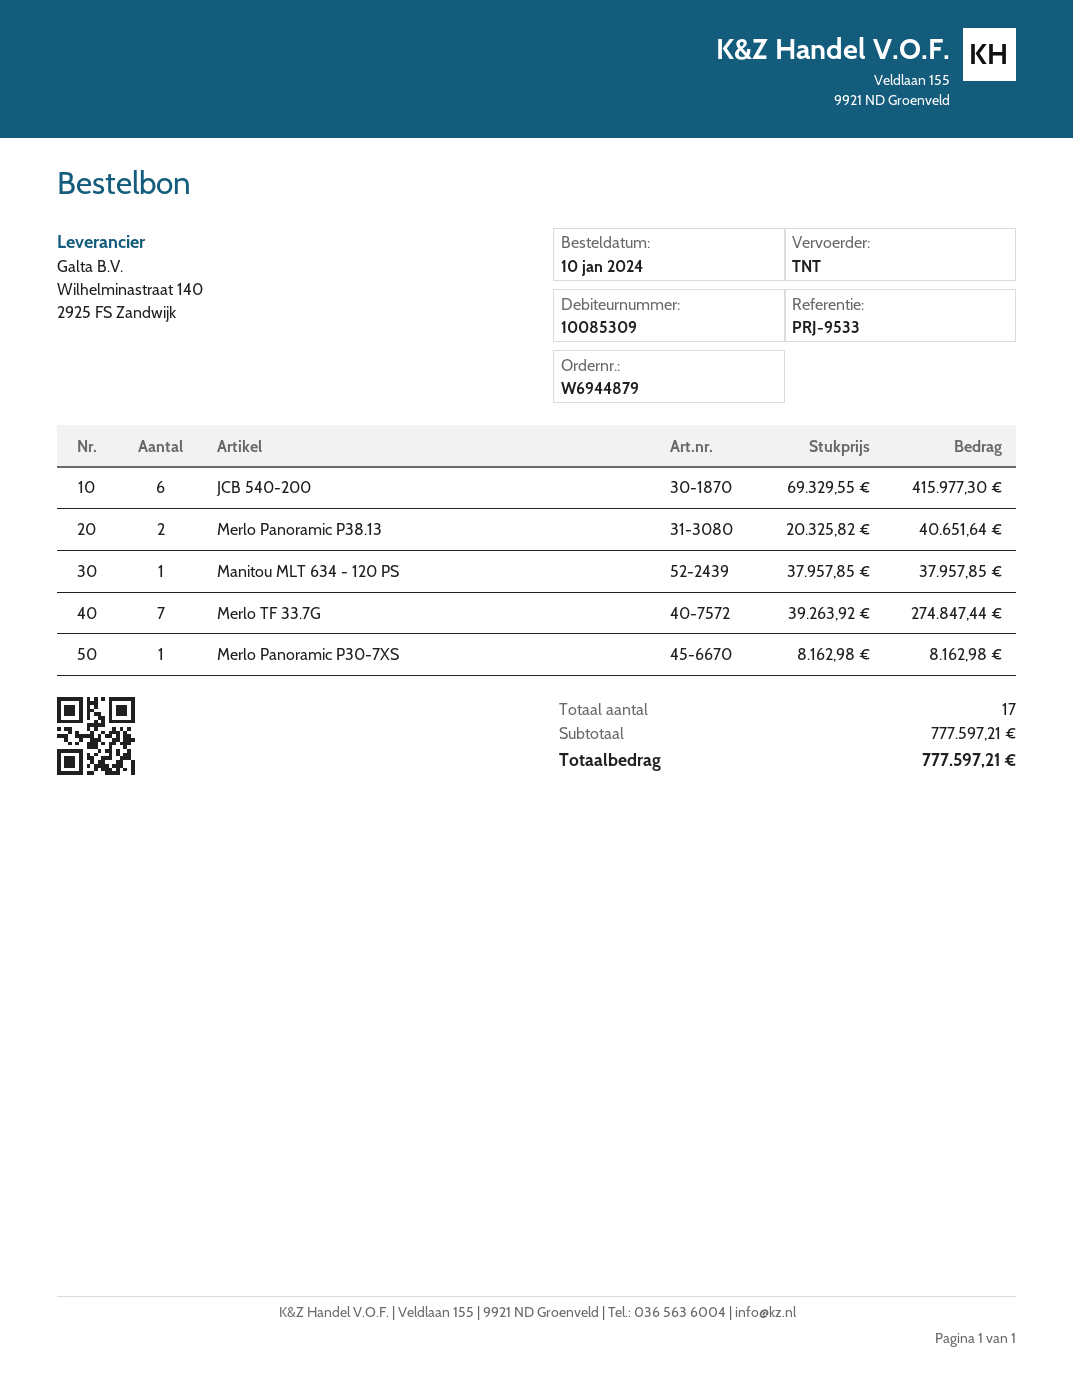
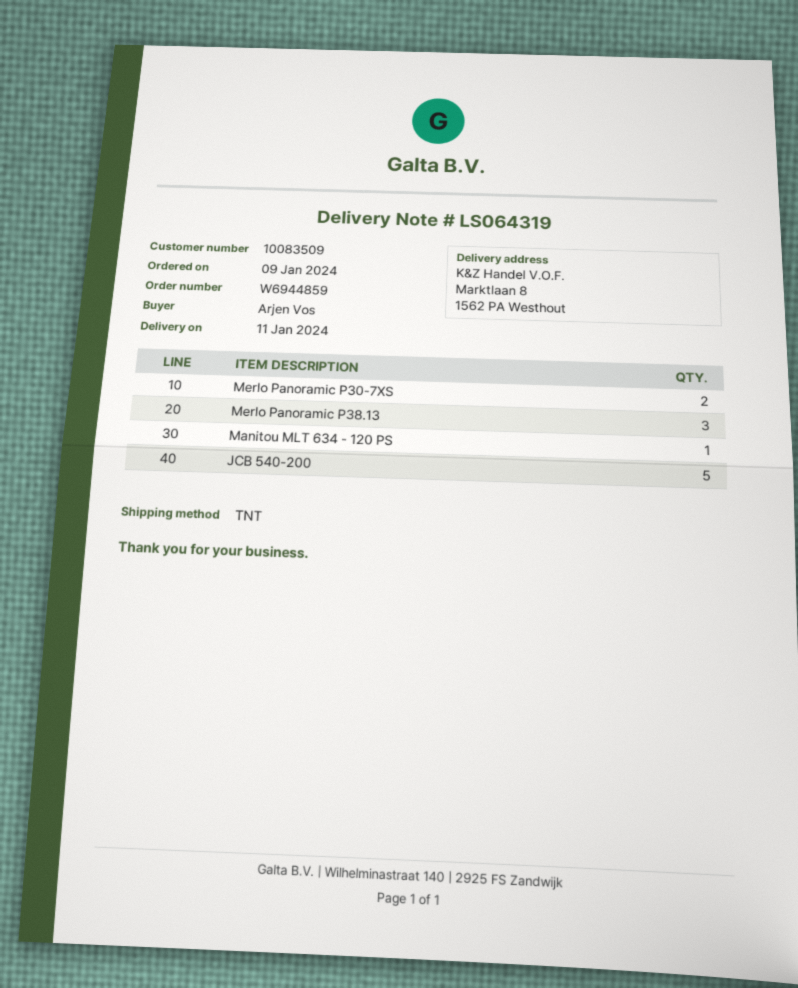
order number: W6944879 -> W6944859
order date: 2024-01-10 -> 2024-01-09
customer number: 10085309 -> 10083509
JCB 540-200: 6 -> 5
Merlo Panoramic P38.13: 2 -> 3
Merlo TF 33.7G: 7 -> none
Merlo Panoramic P30-7XS: 1 -> 2

